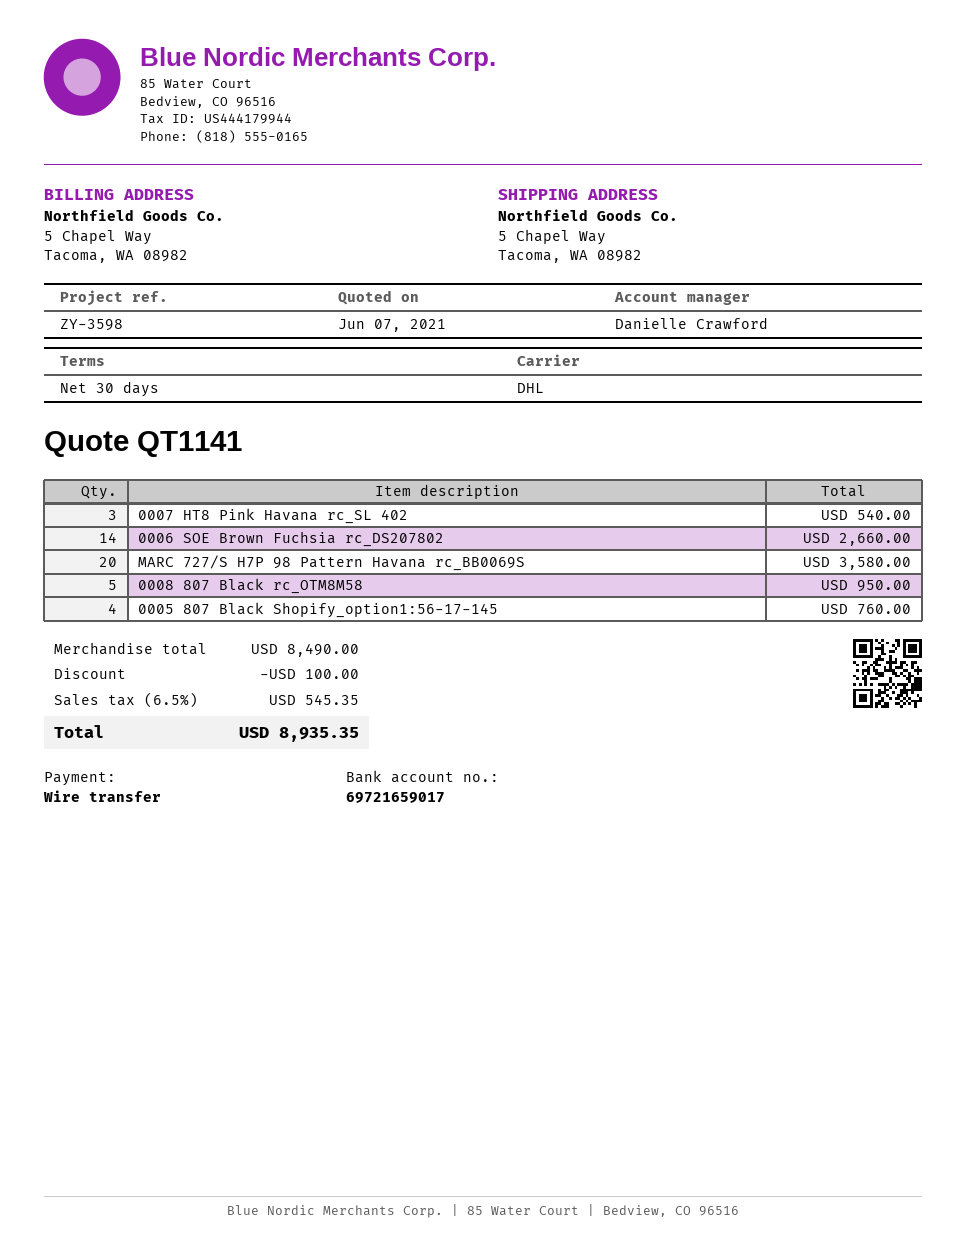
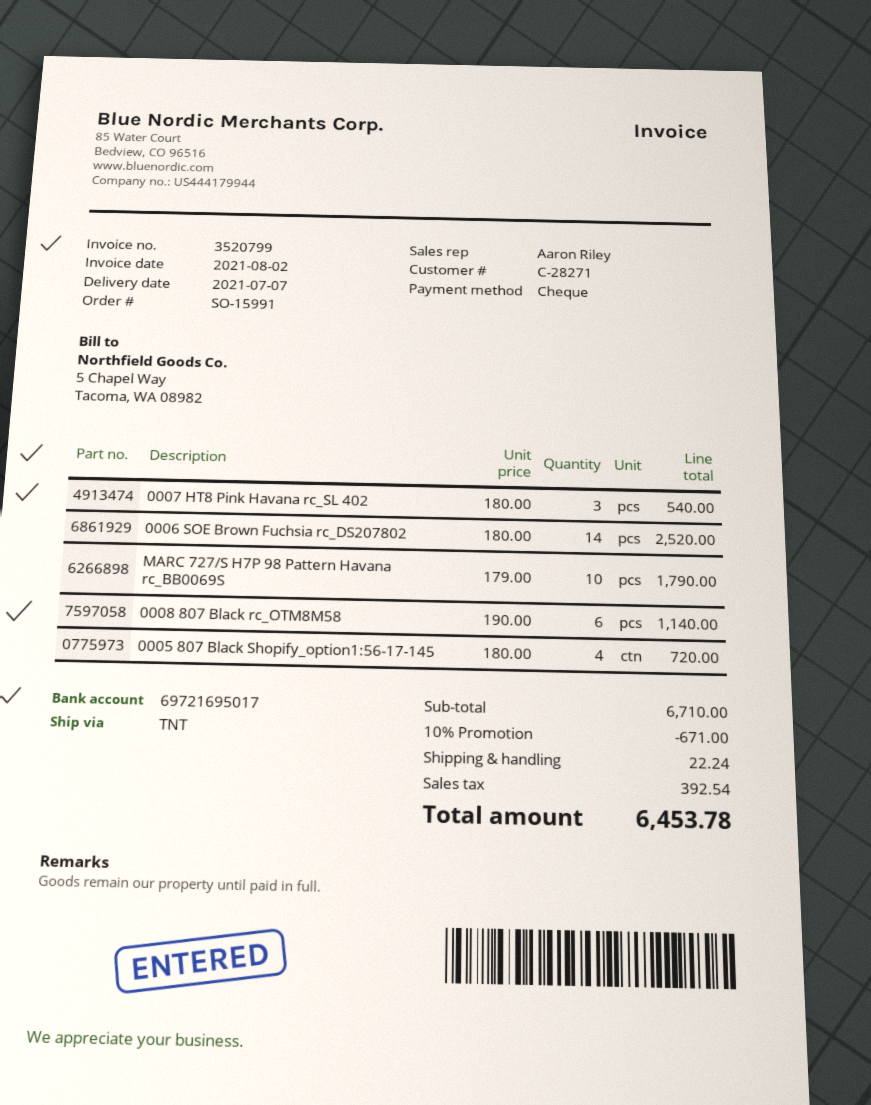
sales rep: Danielle Crawford -> Aaron Riley
payment method: bank transfer -> cheque
bank account: 69721659017 -> 69721695017
shipping method: DHL -> TNT
0006 SOE Brown Fuchsia rc_DS207802: 14 for 2660.00 -> 14 for 2520.00
MARC 727/S H7P 98 Pattern Havana rc_BB0069S: 20 for 3580.00 -> 10 for 1790.00
0008 807 Black rc_OTM8M58: 5 for 950.00 -> 6 for 1140.00
0005 807 Black Shopify_option1:56-17-145: 4 for 760.00 -> 4 for 720.00
subtotal: 8490.00 -> 6710.00
discount: 100.00 -> 671.00
shipping: none -> 22.24
tax: 545.35 -> 392.54
total: 8935.35 -> 6453.78

